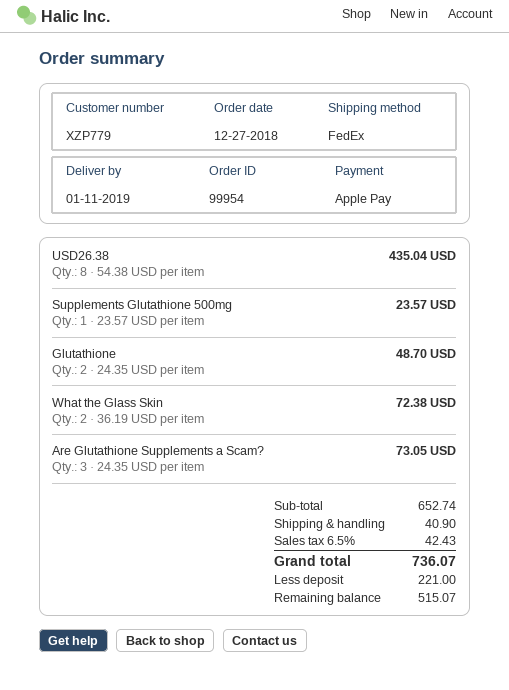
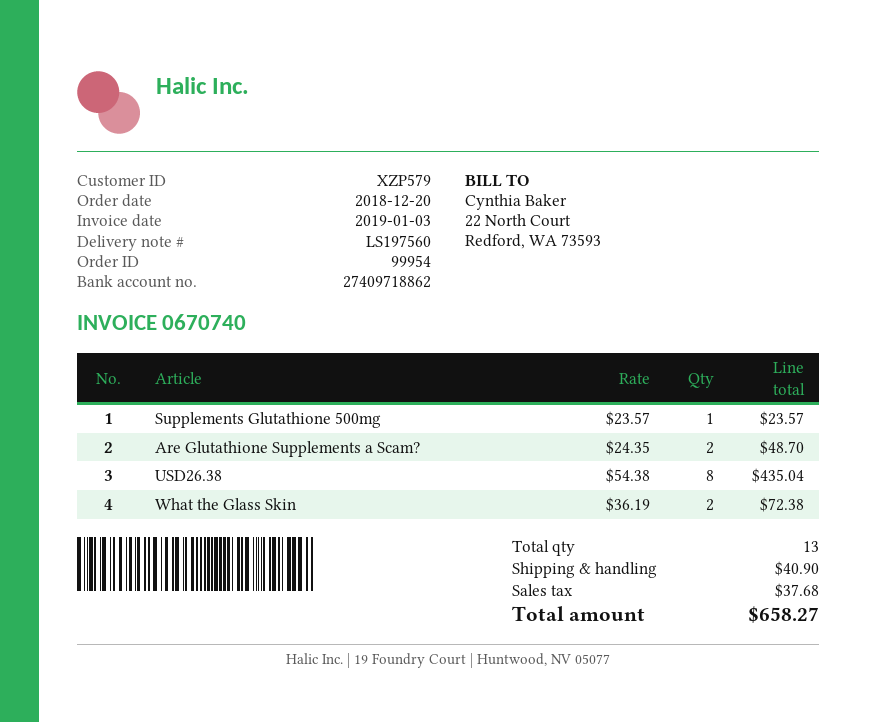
order date: 2018-12-27 -> 2018-12-20
customer number: XZP779 -> XZP579
Glutathione: 2 x 24.35 = 48.70 -> none
Are Glutathione Supplements a Scam?: 3 x 24.35 = 73.05 -> 2 x 24.35 = 48.70
tax: 42.43 -> 37.68
total: 736.07 -> 658.27

